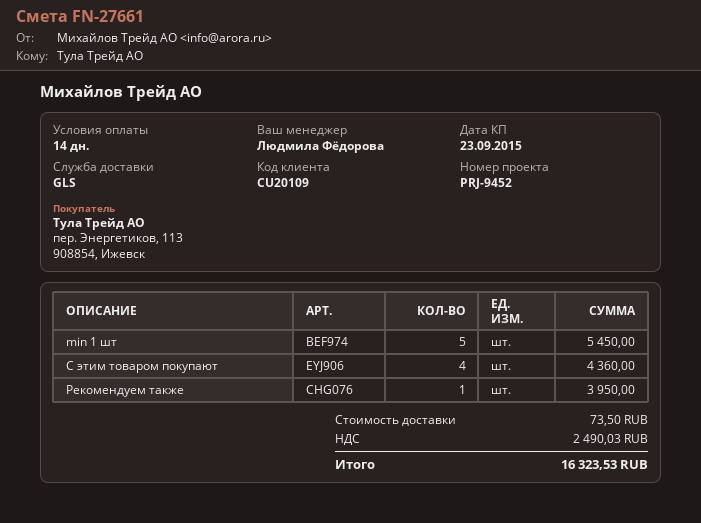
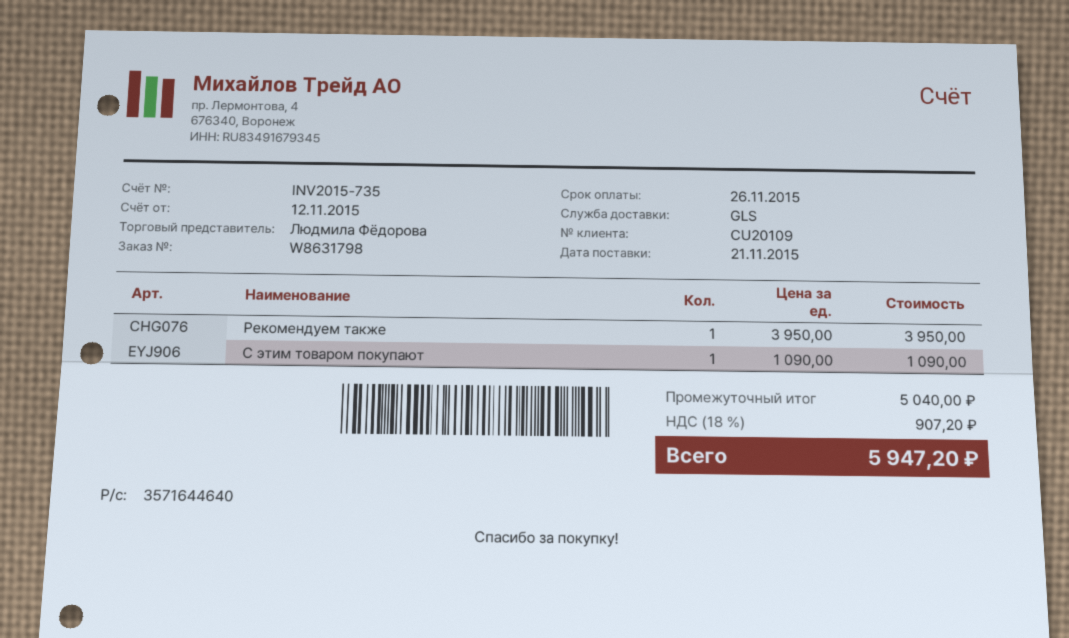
min 1 шт: 5 for 5450.00 -> none
С этим товаром покупают: 4 for 4360.00 -> 1 for 1090.00
shipping: 73.50 -> none
tax: 2490.03 -> 907.20
total: 16323.53 -> 5947.20

